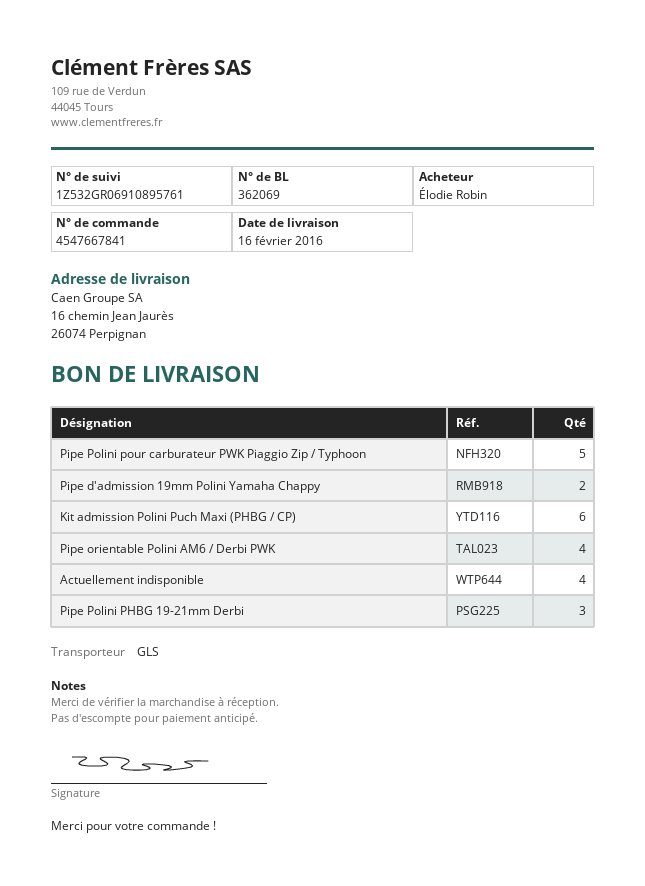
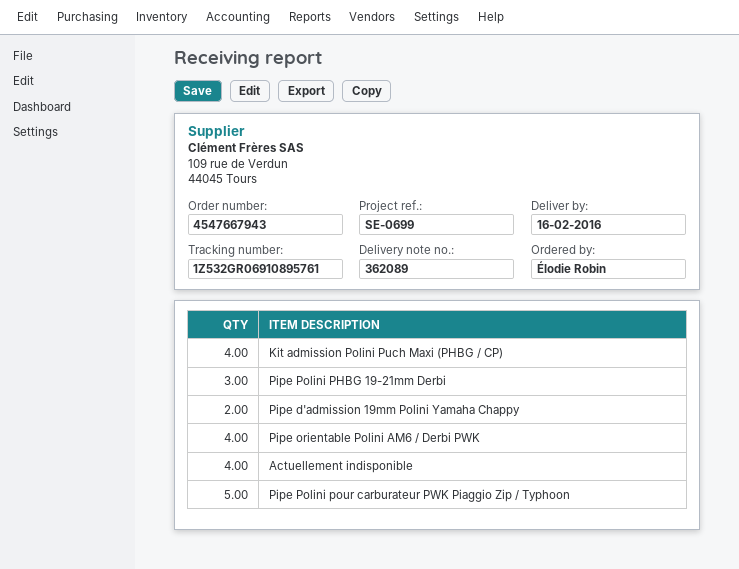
order number: 4547667841 -> 4547667943
delivery note number: 362069 -> 362089
Kit admission Polini Puch Maxi (PHBG / CP): 6 -> 4

